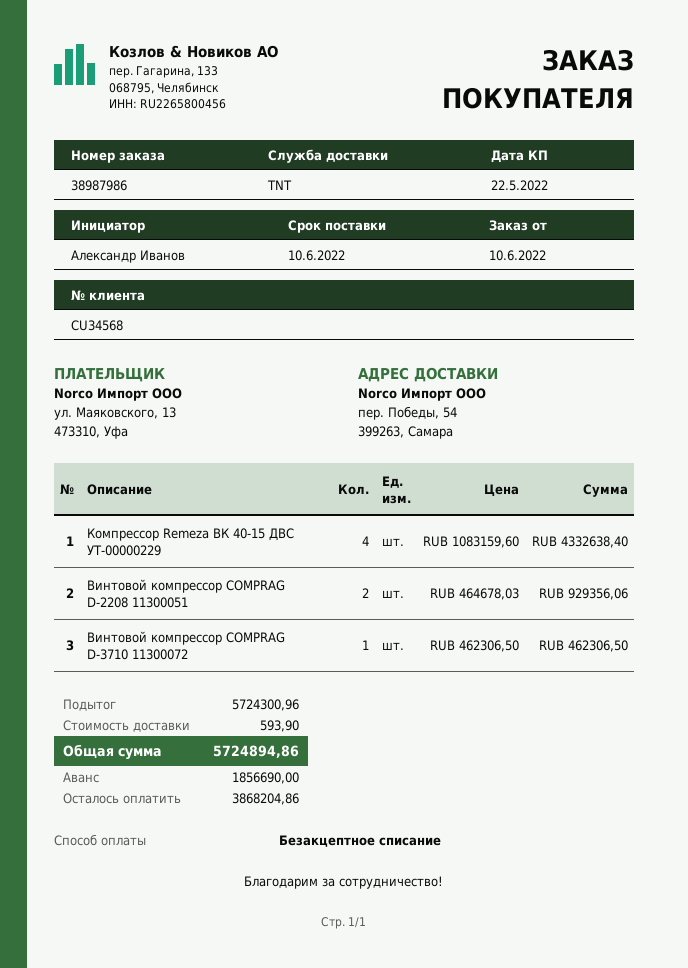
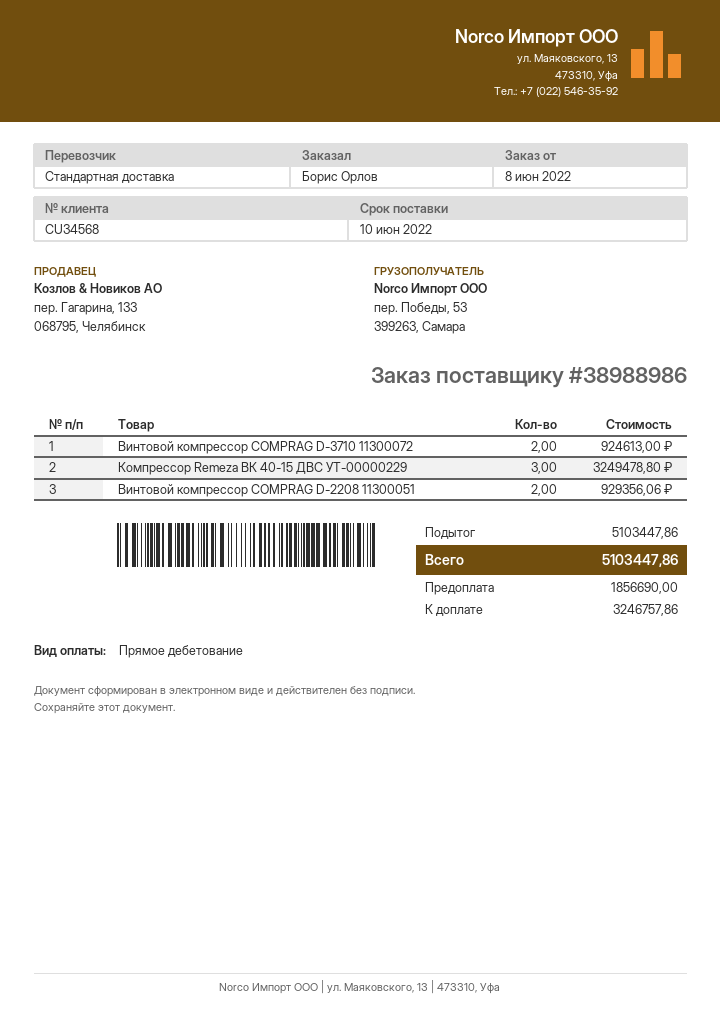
order number: 38987986 -> 38988986
order date: 2022-06-10 -> 2022-06-08
ordered by: Александр Иванов -> Борис Орлов
shipping method: TNT -> standard
ship to: пер. Победы, 54, 399263, Самара -> пер. Победы, 53, 399263, Самара
Компрессор Remeza ВК 40-15 ДВС УТ-00000229: 4 for 4332638.40 -> 3 for 3249478.80
Винтовой компрессор COMPRAG D-3710 11300072: 1 for 462306.50 -> 2 for 924613.00
subtotal: 5724300.96 -> 5103447.86
shipping: 593.90 -> none
total: 5724894.86 -> 5103447.86
balance: 3868204.86 -> 3246757.86

